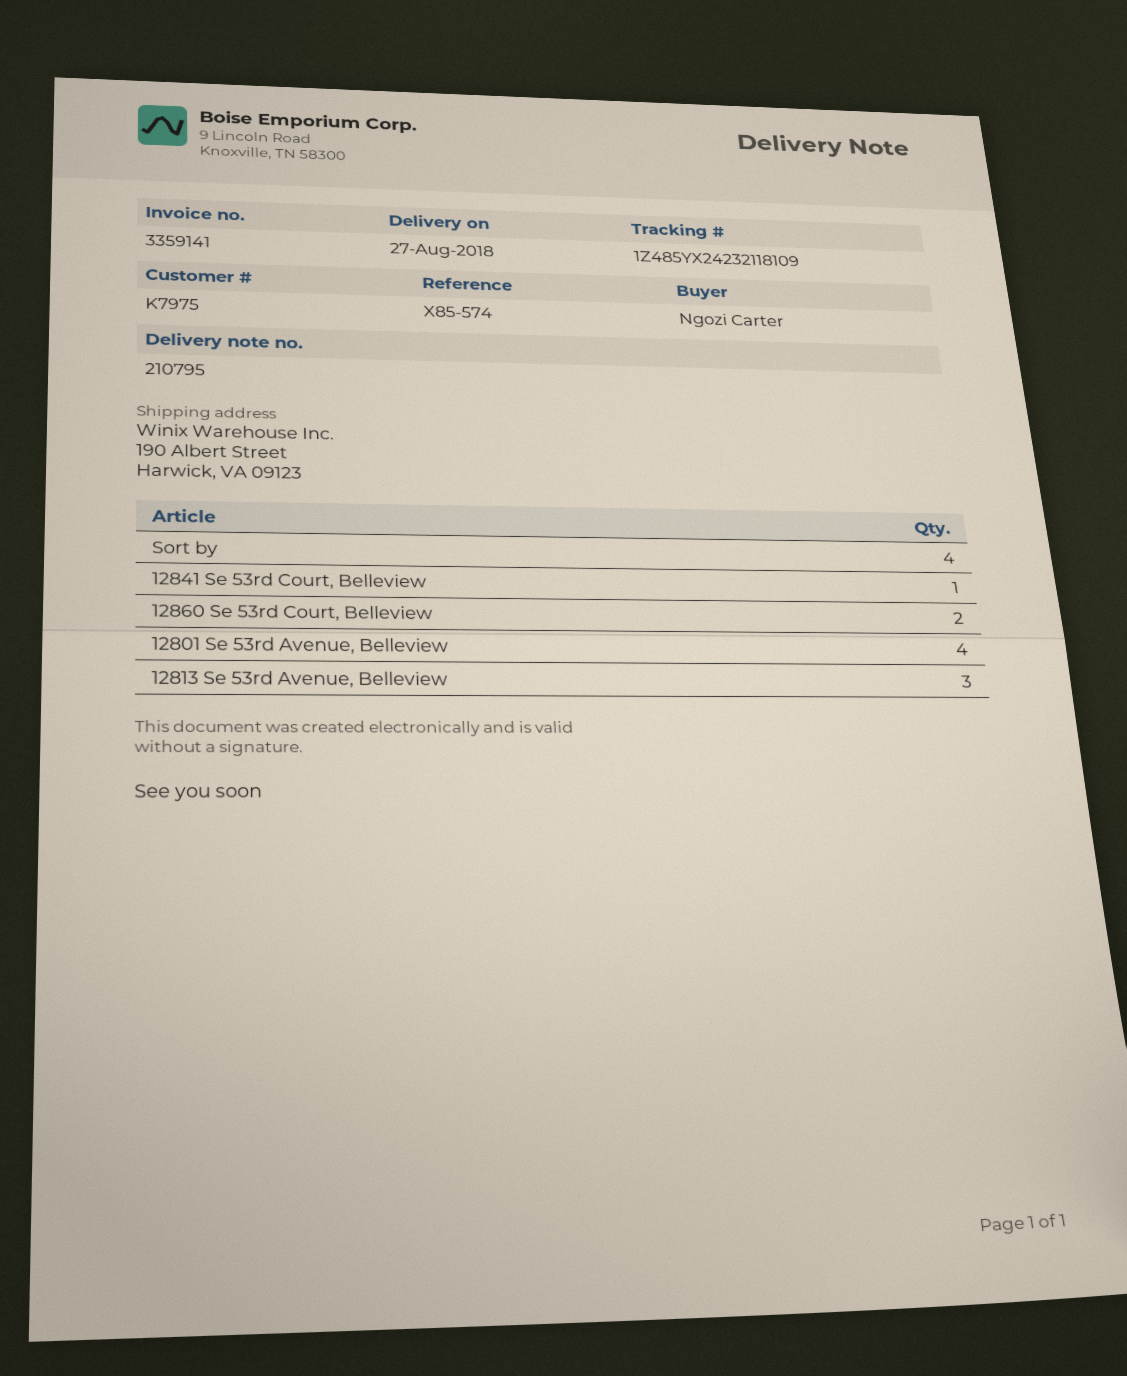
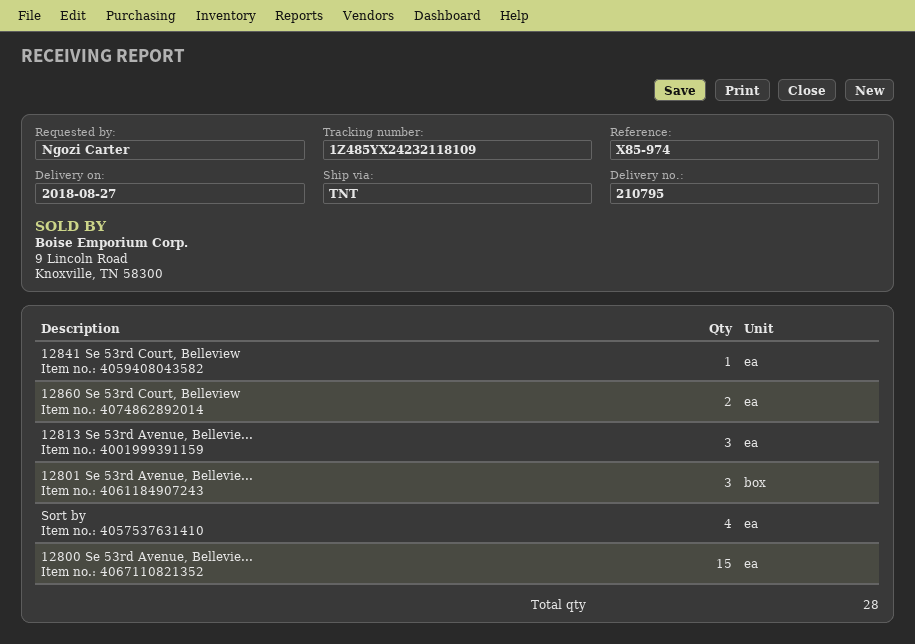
reference: X85-574 -> X85-974
12801 Se 53rd Avenue, Belleview: 4 -> 3
12800 Se 53rd Avenue, Bellevie...: none -> 15

